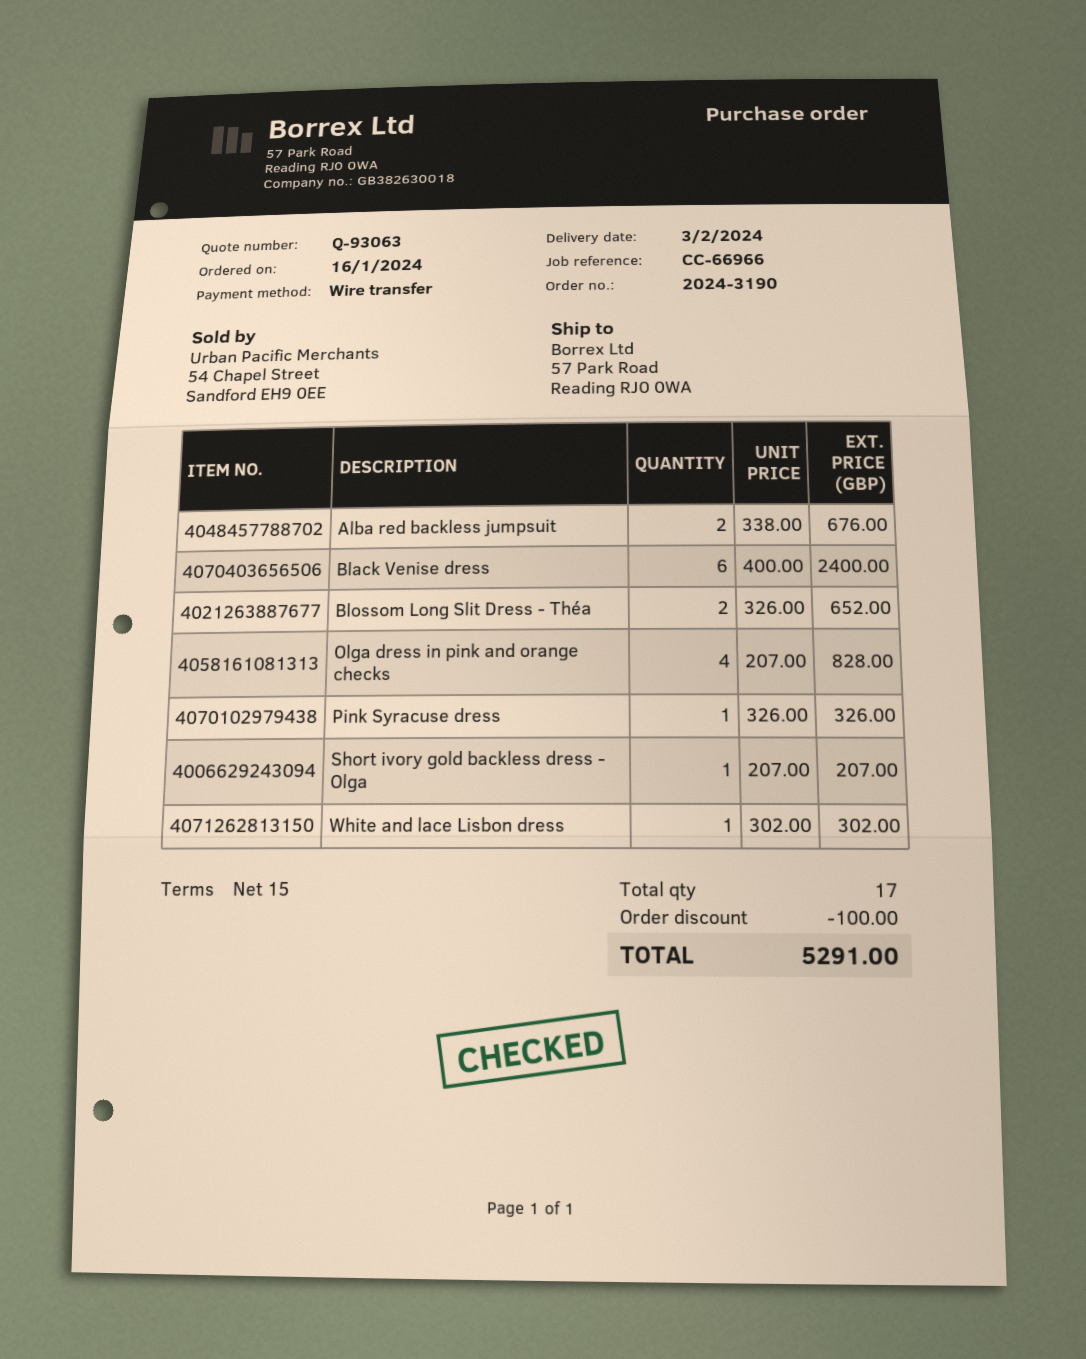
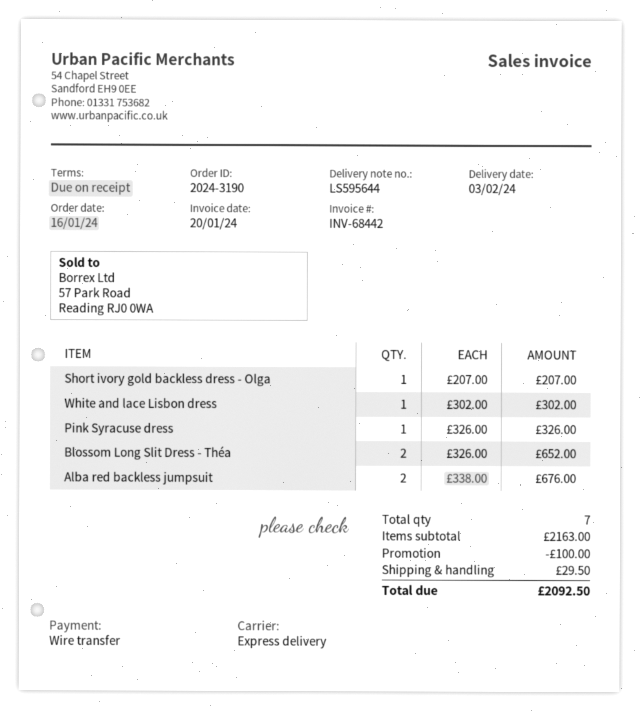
payment terms: 15 days -> on receipt
Black Venise dress: 6 x 400.00 = 2400.00 -> none
Olga dress in pink and orange checks: 4 x 207.00 = 828.00 -> none
total quantity: 17 -> 7
shipping: none -> 29.50
total: 5291.00 -> 2092.50

